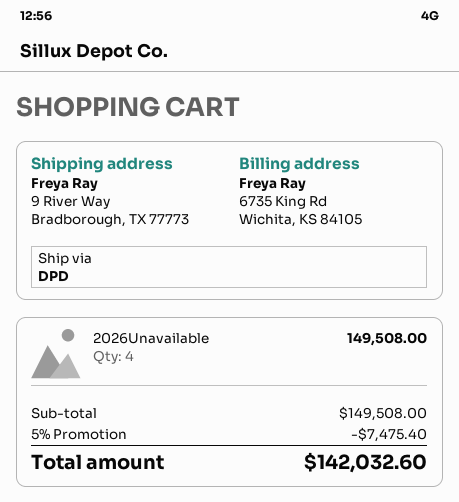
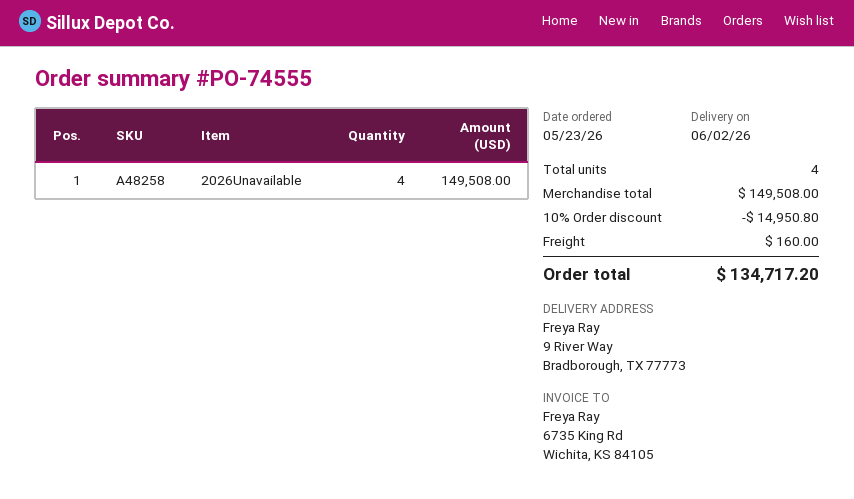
discount: 5% = 7475.40 -> 10% = 14950.80
shipping: none -> 160.00
total: 142032.60 -> 134717.20

